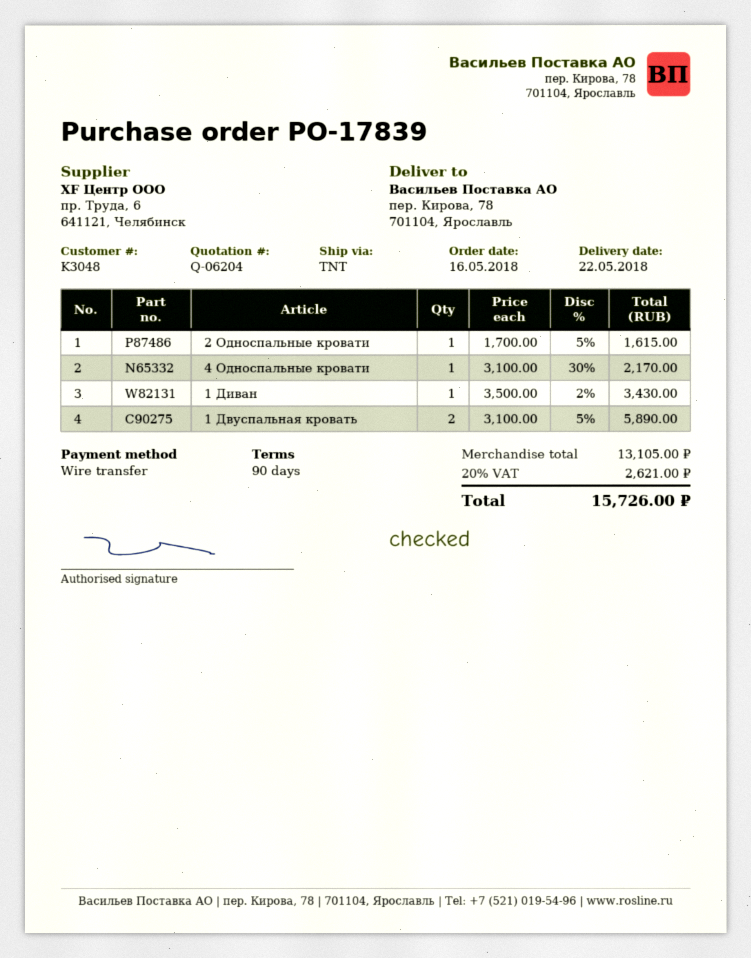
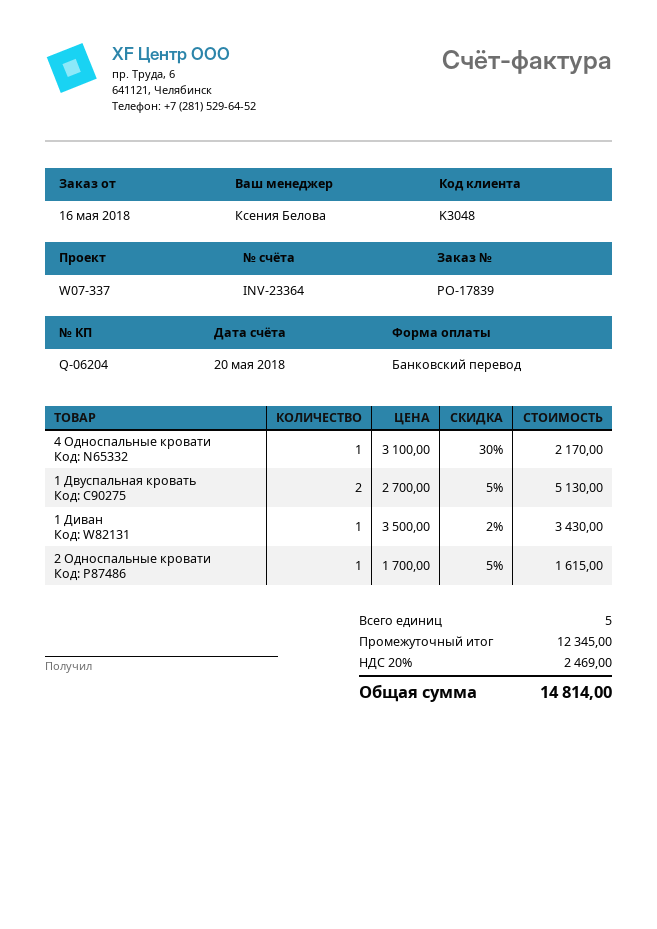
1 Двуспальная кровать: 2 x 3100.00 - 5% = 5890.00 -> 2 x 2700.00 - 5% = 5130.00
subtotal: 13105.00 -> 12345.00
tax: 20% = 2621.00 -> 20% = 2469.00
total: 15726.00 -> 14814.00

